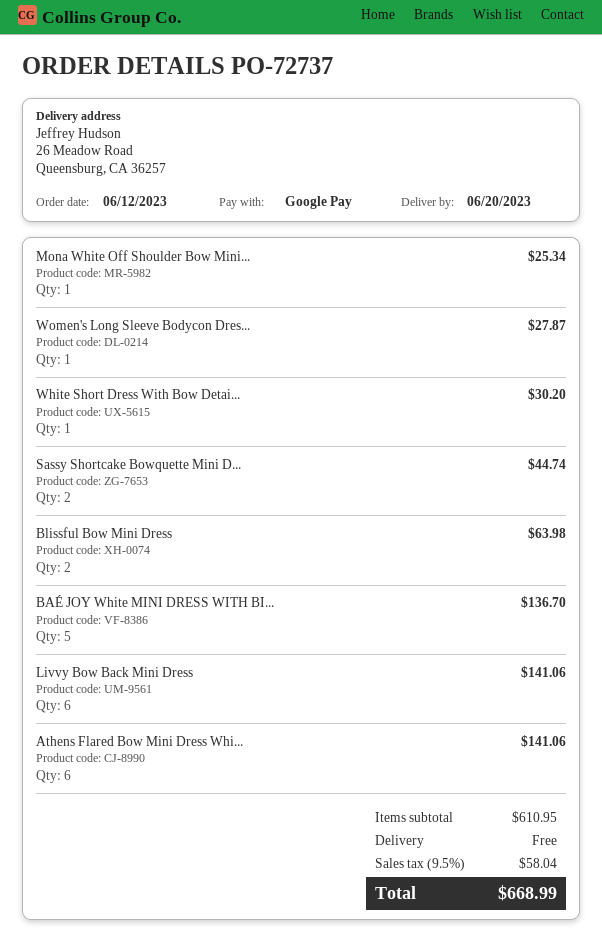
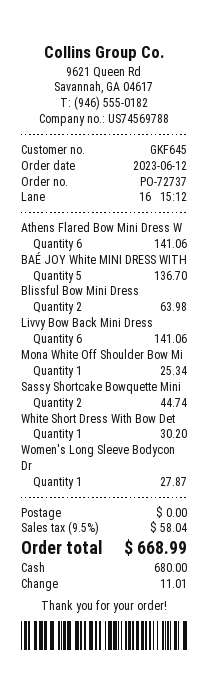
payment method: Google Pay -> cash

